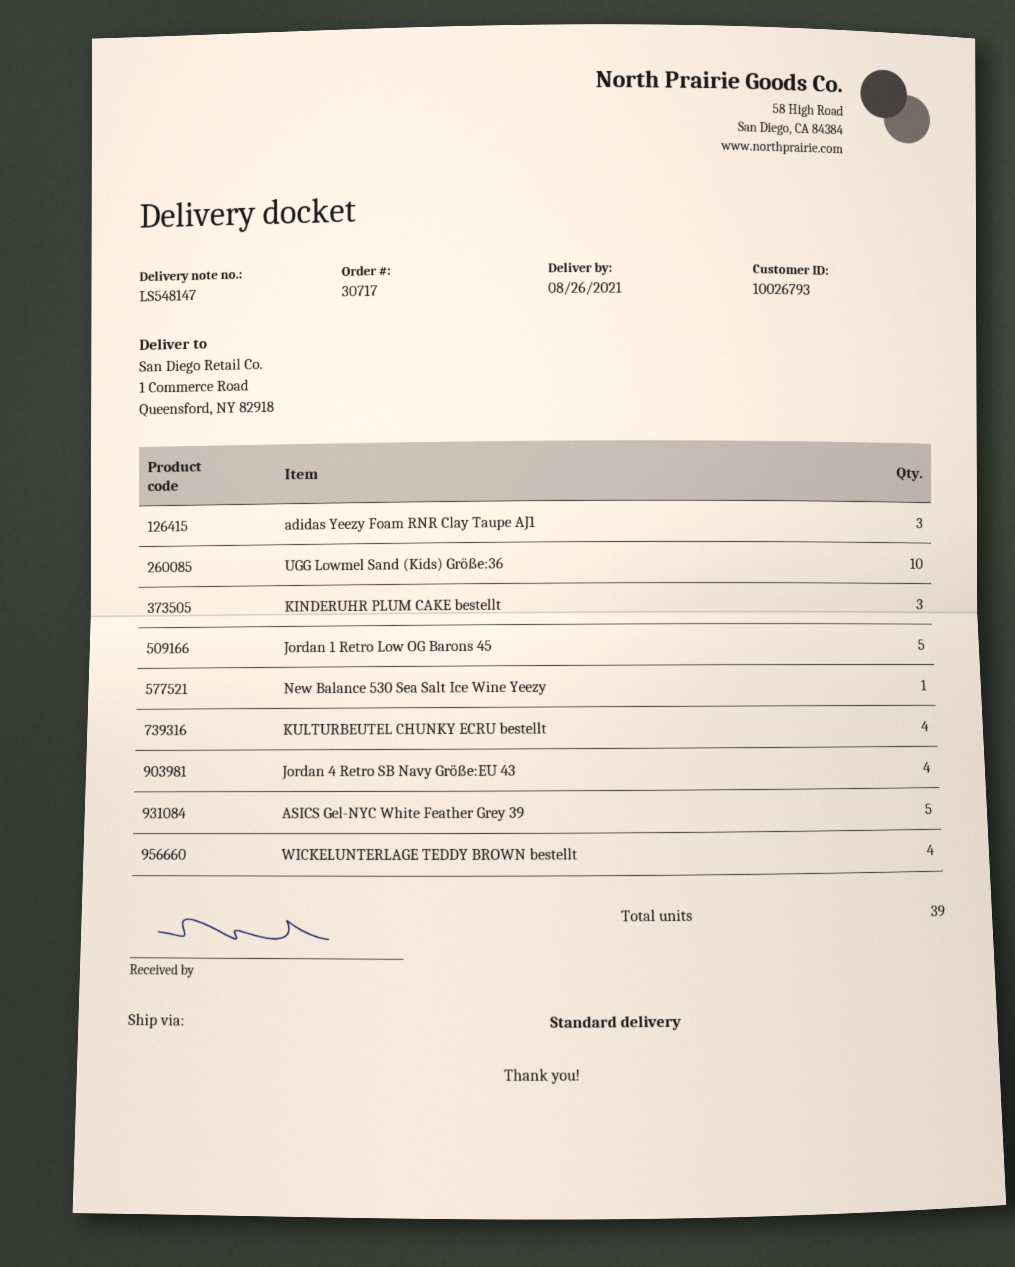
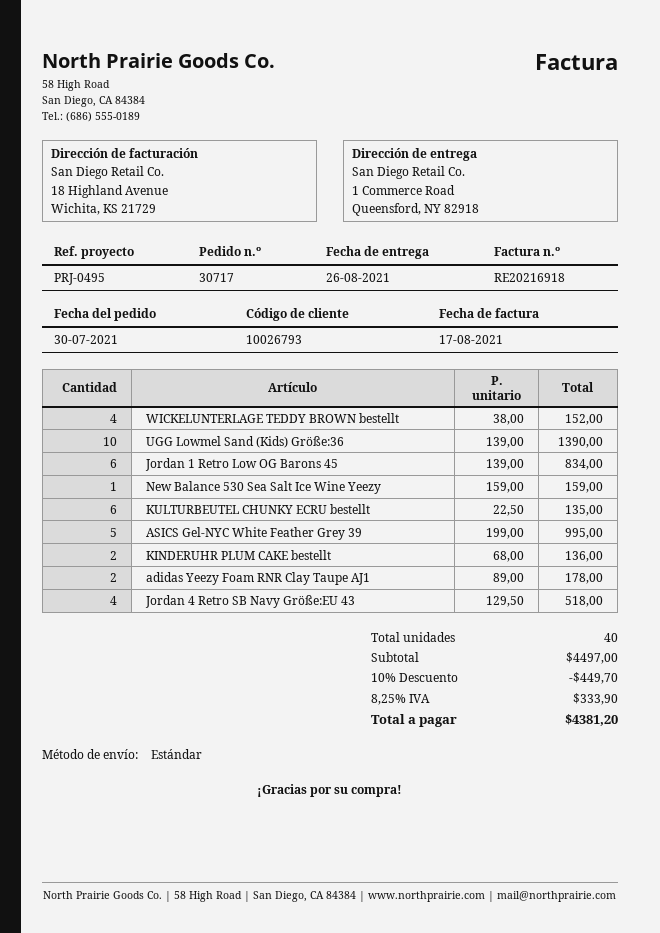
adidas Yeezy Foam RNR Clay Taupe AJ1: 3 -> 2
KINDERUHR PLUM CAKE bestellt: 3 -> 2
Jordan 1 Retro Low OG Barons 45: 5 -> 6
KULTURBEUTEL CHUNKY ECRU bestellt: 4 -> 6
total quantity: 39 -> 40

